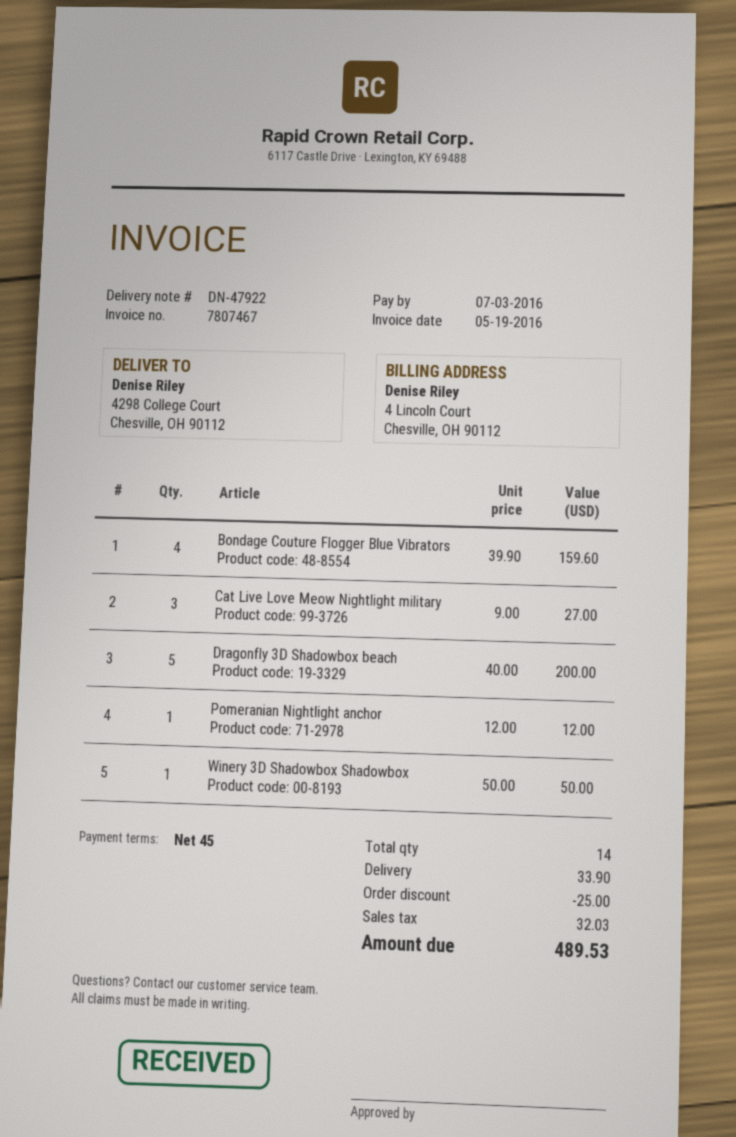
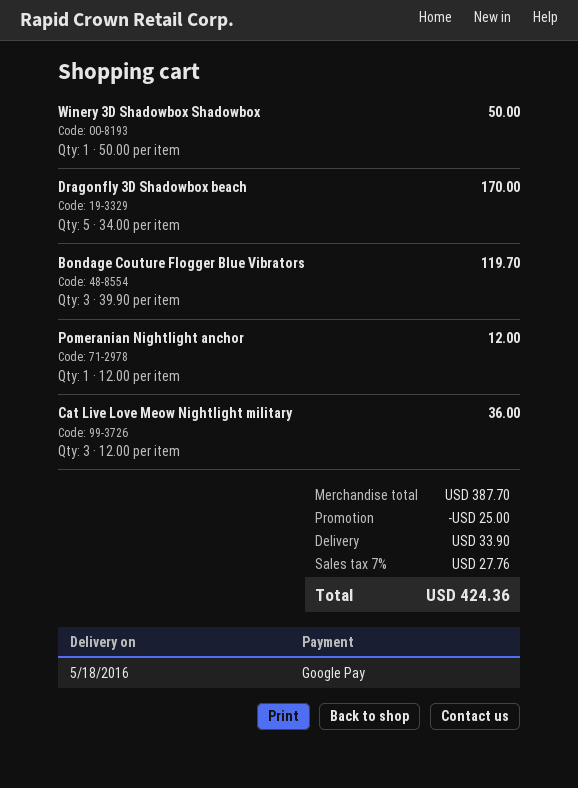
Bondage Couture Flogger Blue Vibrators: 4 x 39.90 = 159.60 -> 3 x 39.90 = 119.70
Cat Live Love Meow Nightlight military: 3 x 9.00 = 27.00 -> 3 x 12.00 = 36.00
Dragonfly 3D Shadowbox beach: 5 x 40.00 = 200.00 -> 5 x 34.00 = 170.00
tax: 32.03 -> 27.76
total: 489.53 -> 424.36

